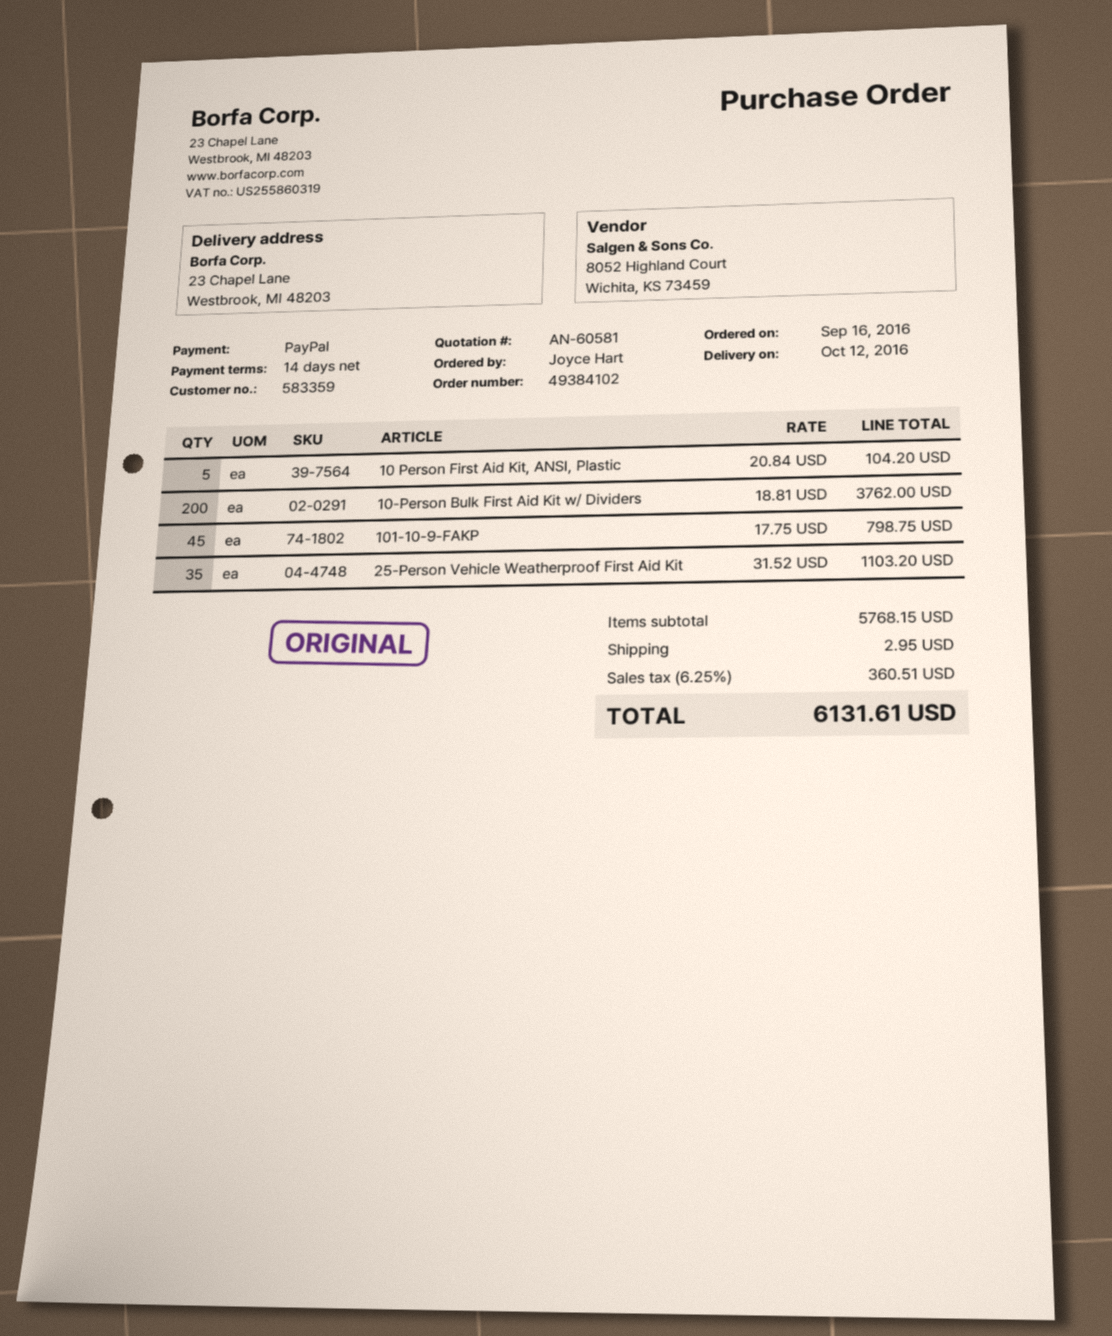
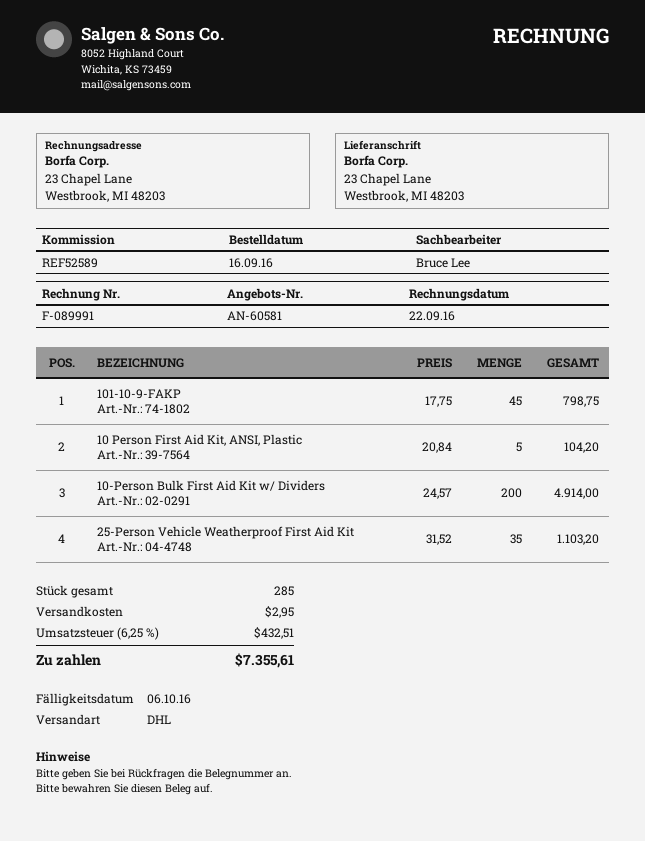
10-Person Bulk First Aid Kit w/ Dividers: 200 x 18.81 = 3762.00 -> 200 x 24.57 = 4914.00
tax: 6.25% = 360.51 -> 6.25% = 432.51
total: 6131.61 -> 7355.61

